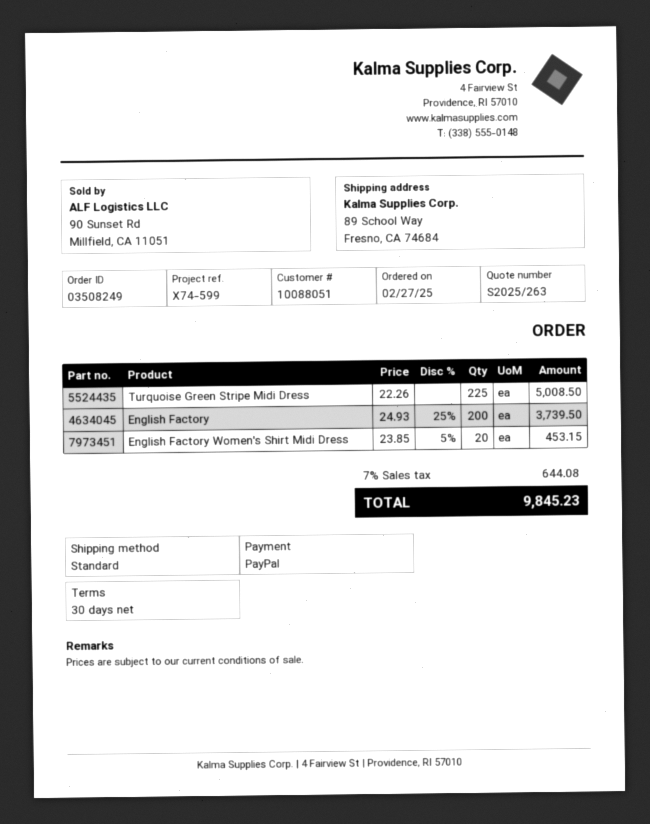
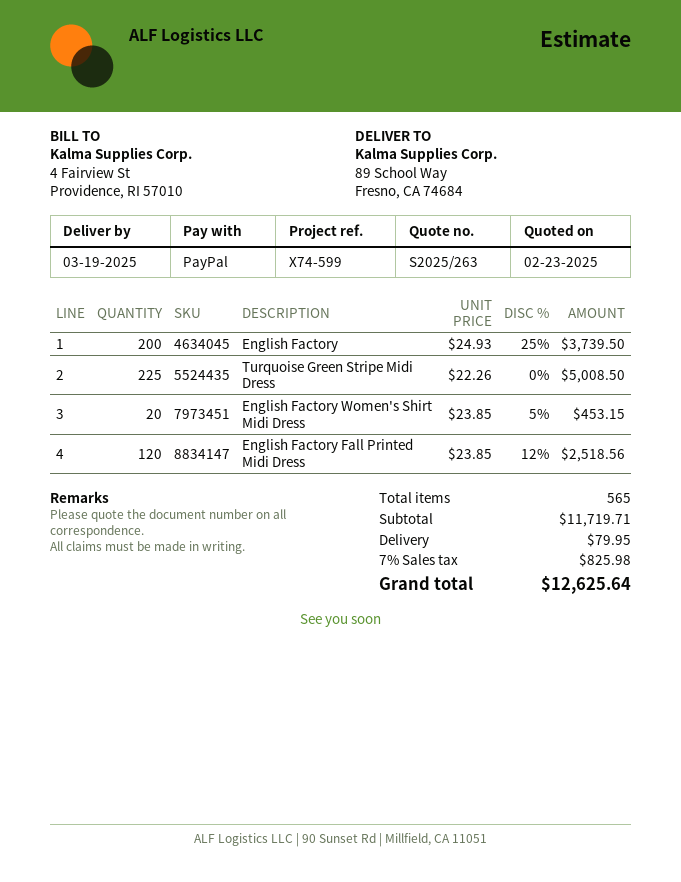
English Factory Fall Printed Midi Dress: none -> 120 x 23.85 - 12% = 2518.56
shipping: none -> 79.95
tax: 7% = 644.08 -> 7% = 825.98
total: 9845.23 -> 12625.64

